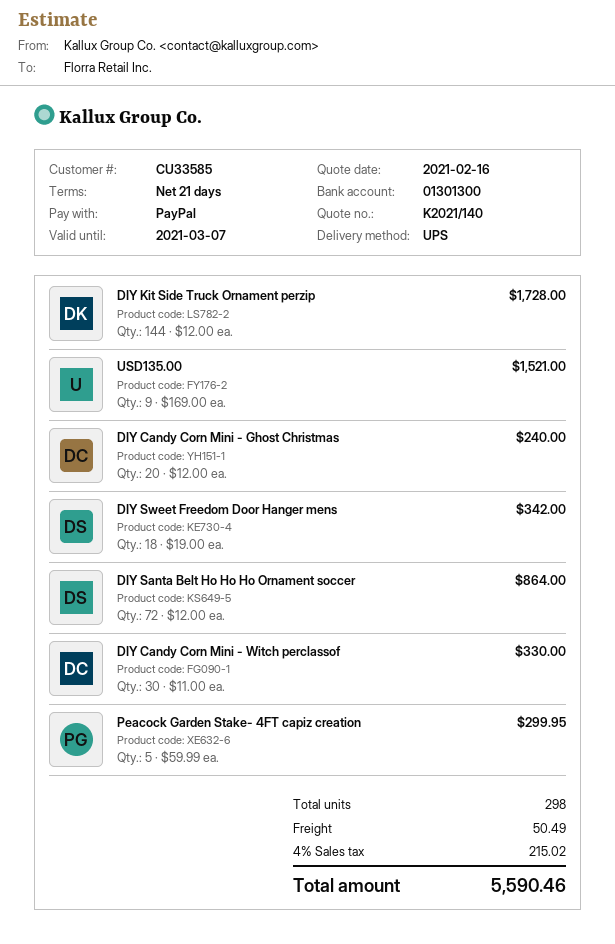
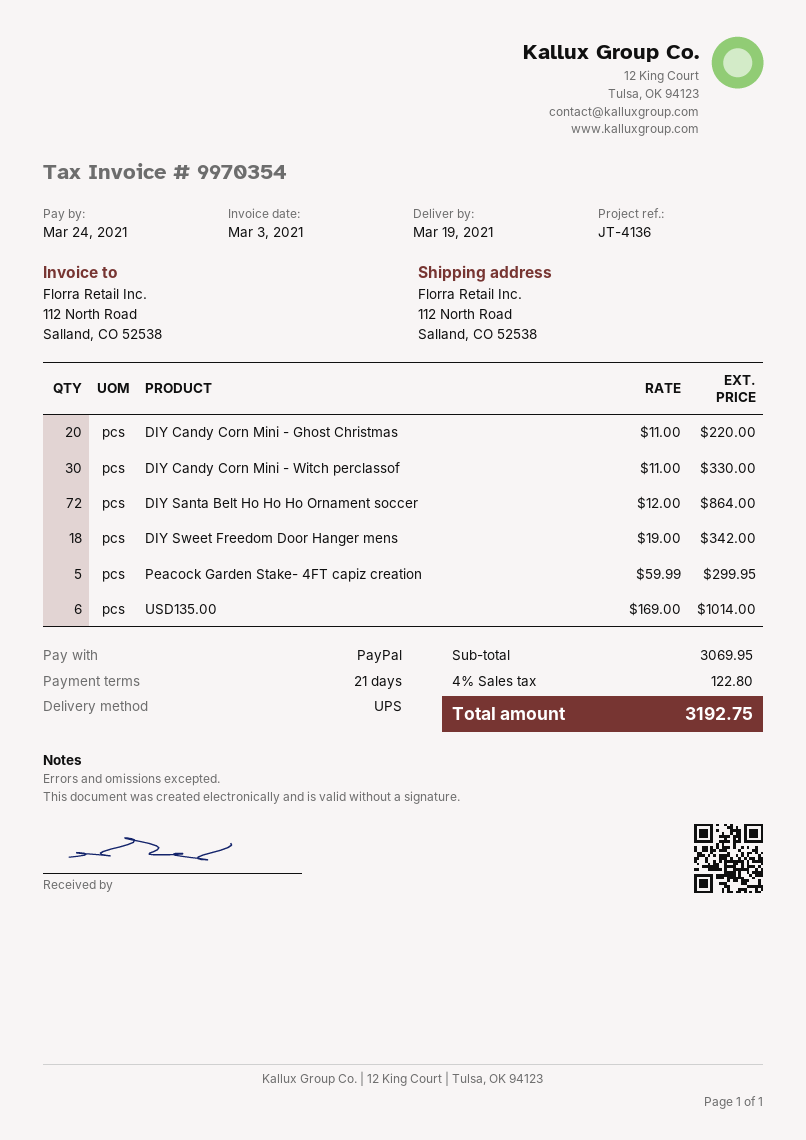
DIY Kit Side Truck Ornament perzip: 144 x 12.00 = 1728.00 -> none
USD135.00: 9 x 169.00 = 1521.00 -> 6 x 169.00 = 1014.00
DIY Candy Corn Mini - Ghost Christmas: 20 x 12.00 = 240.00 -> 20 x 11.00 = 220.00
shipping: 50.49 -> none
tax: 4% = 215.02 -> 4% = 122.80
total: 5590.46 -> 3192.75

